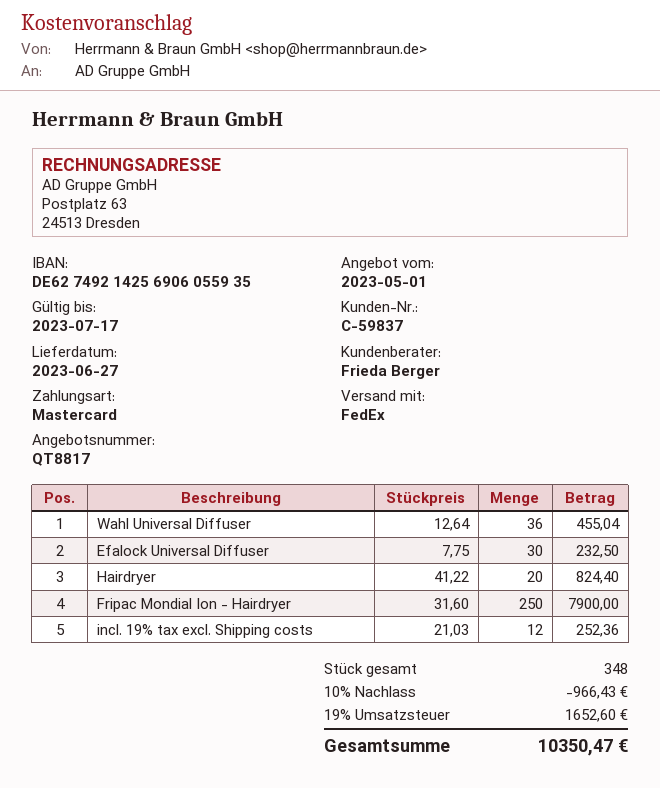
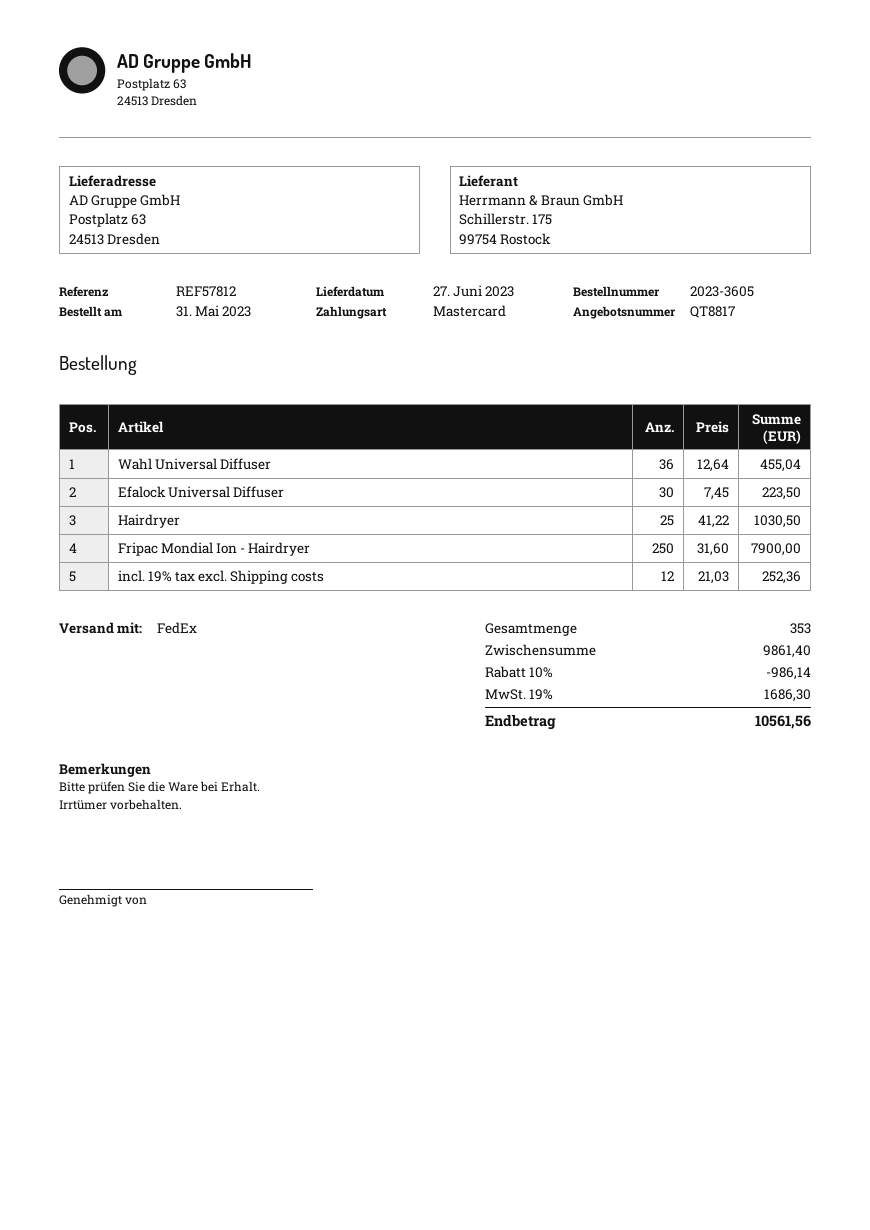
Efalock Universal Diffuser: 30 x 7.75 = 232.50 -> 30 x 7.45 = 223.50
Hairdryer: 20 x 41.22 = 824.40 -> 25 x 41.22 = 1030.50
total quantity: 348 -> 353
discount: 10% = 966.43 -> 10% = 986.14
tax: 19% = 1652.60 -> 19% = 1686.30
total: 10350.47 -> 10561.56

